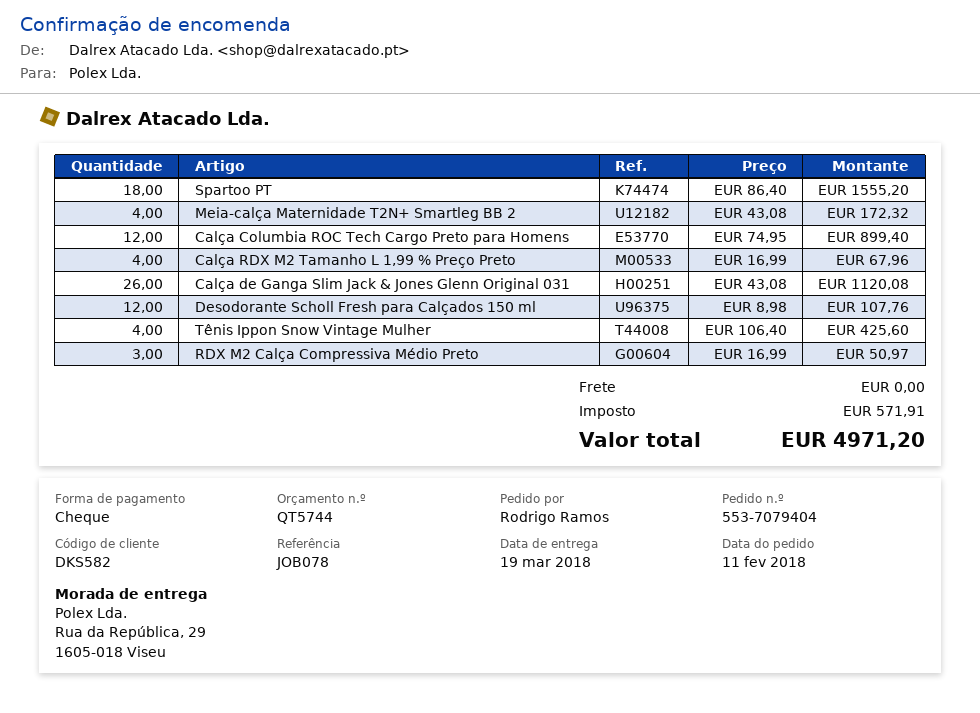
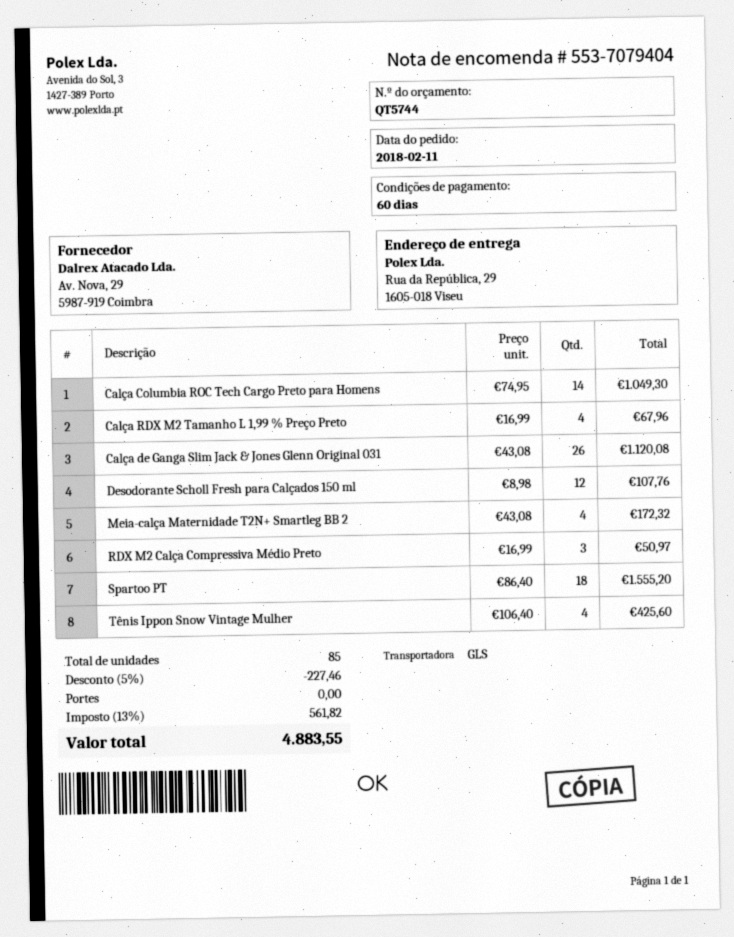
Calça Columbia ROC Tech Cargo Preto para Homens: 12 x 74.95 = 899.40 -> 14 x 74.95 = 1049.30
discount: none -> 5% = 227.46
tax: 571.91 -> 561.82
total: 4971.20 -> 4883.55

